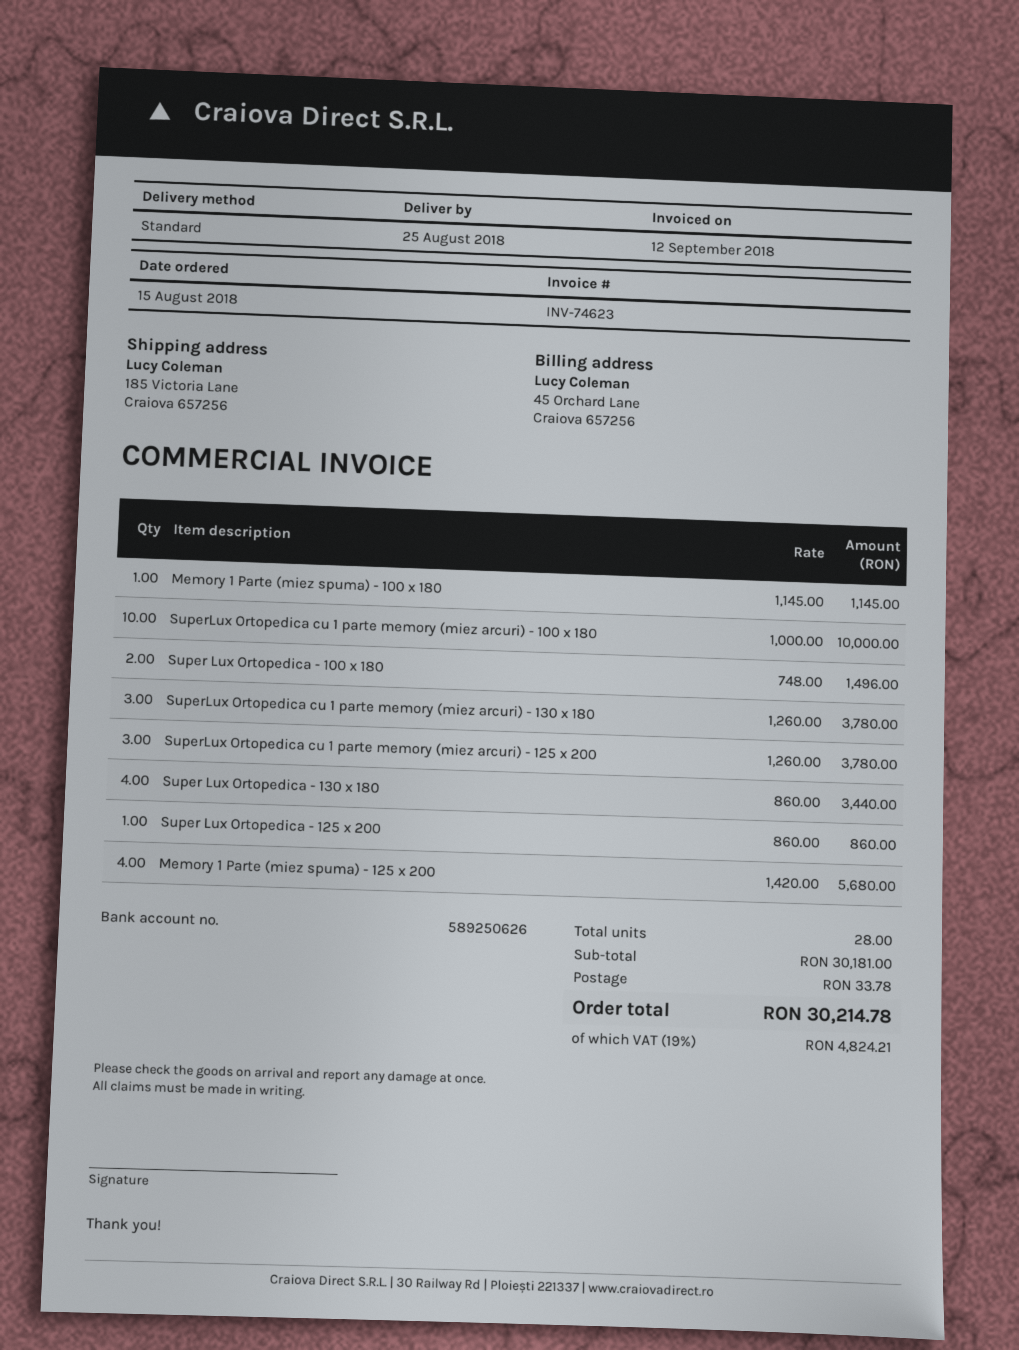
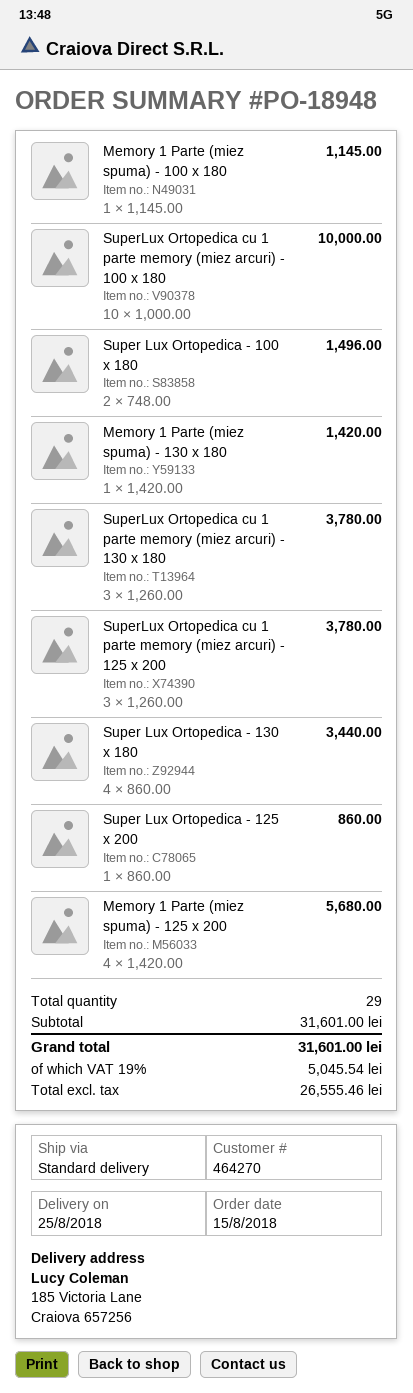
Memory 1 Parte (miez spuma) - 130 x 180: none -> 1 x 1420.00 = 1420.00
total quantity: 28 -> 29
subtotal: 30181.00 -> 31601.00
shipping: 33.78 -> none
tax: 19% = 4824.21 -> 19% = 5045.54
total: 30214.78 -> 31601.00

